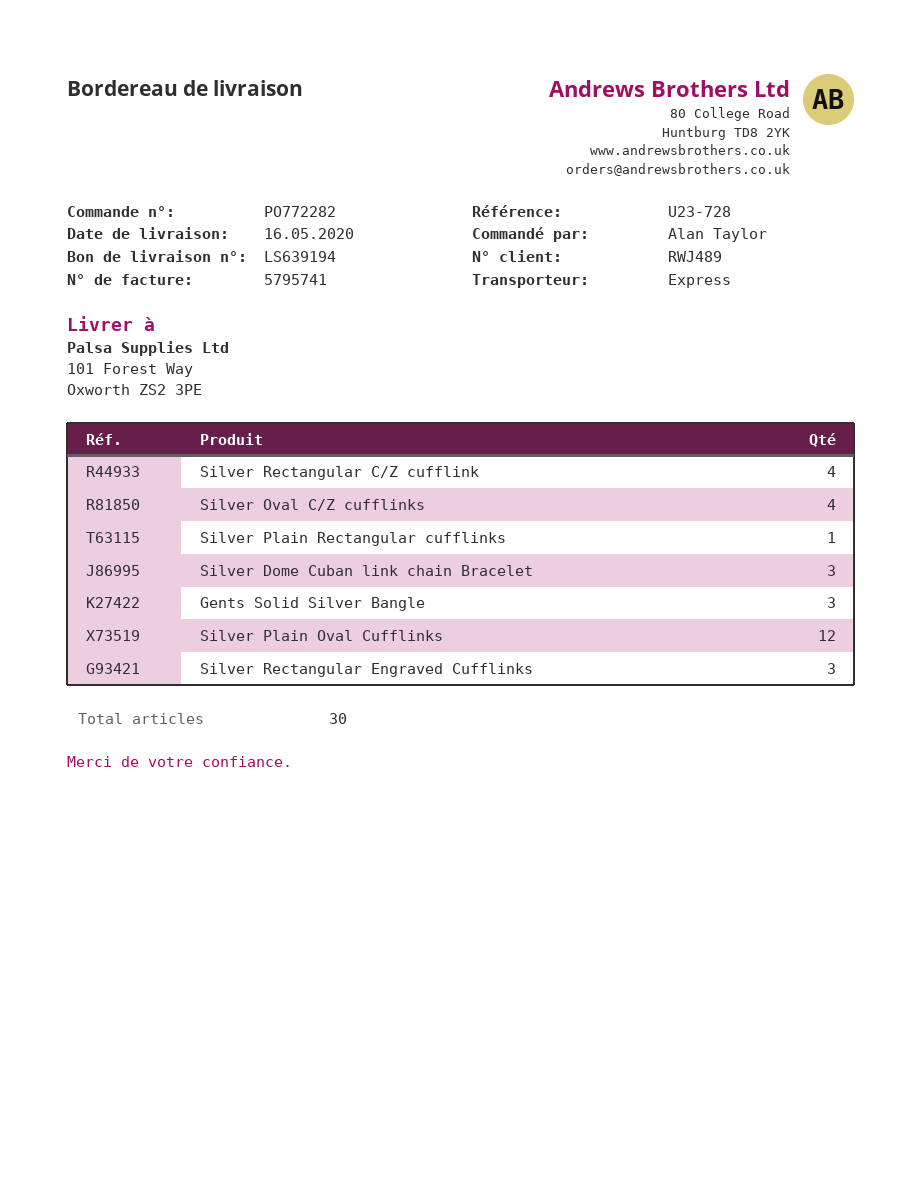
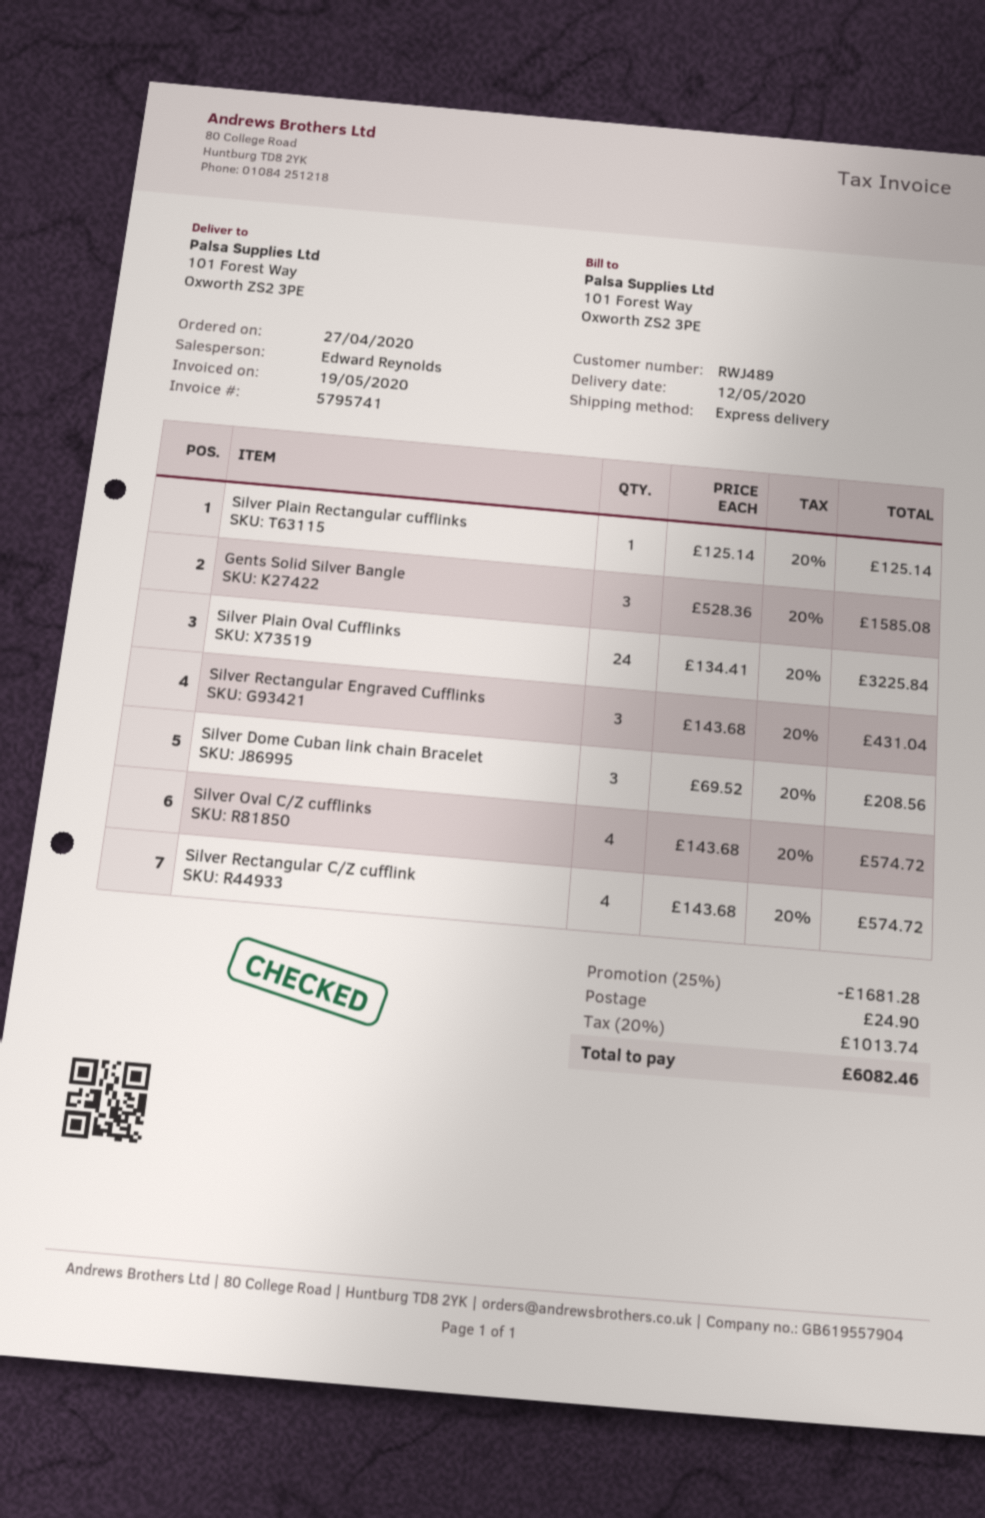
delivery date: 2020-05-16 -> 2020-05-12
Silver Plain Oval Cufflinks: 12 -> 24

